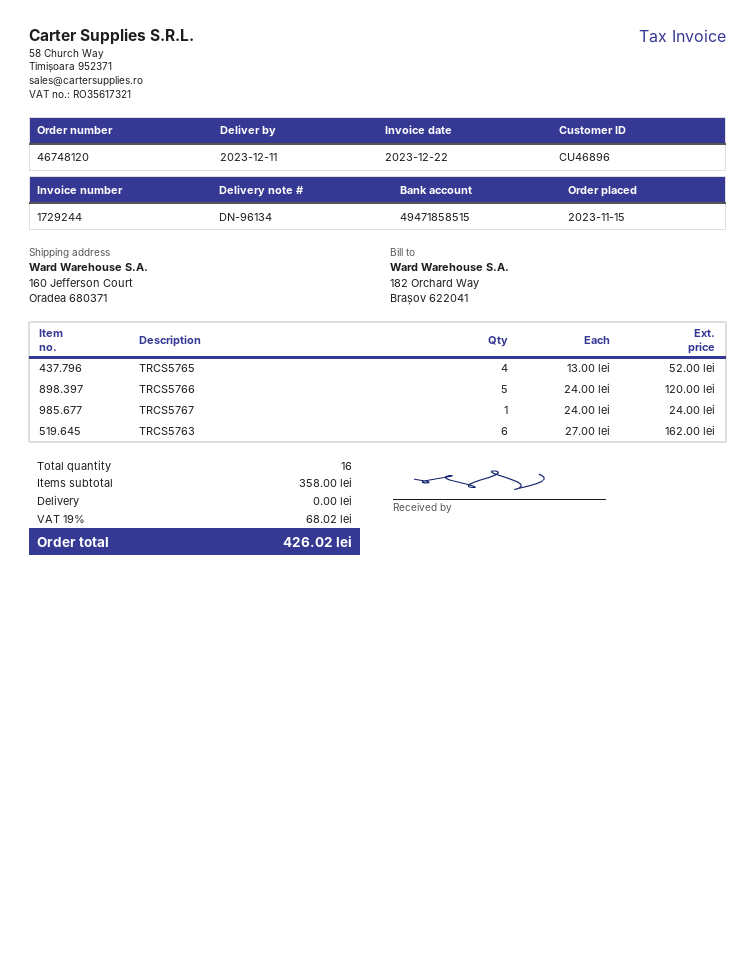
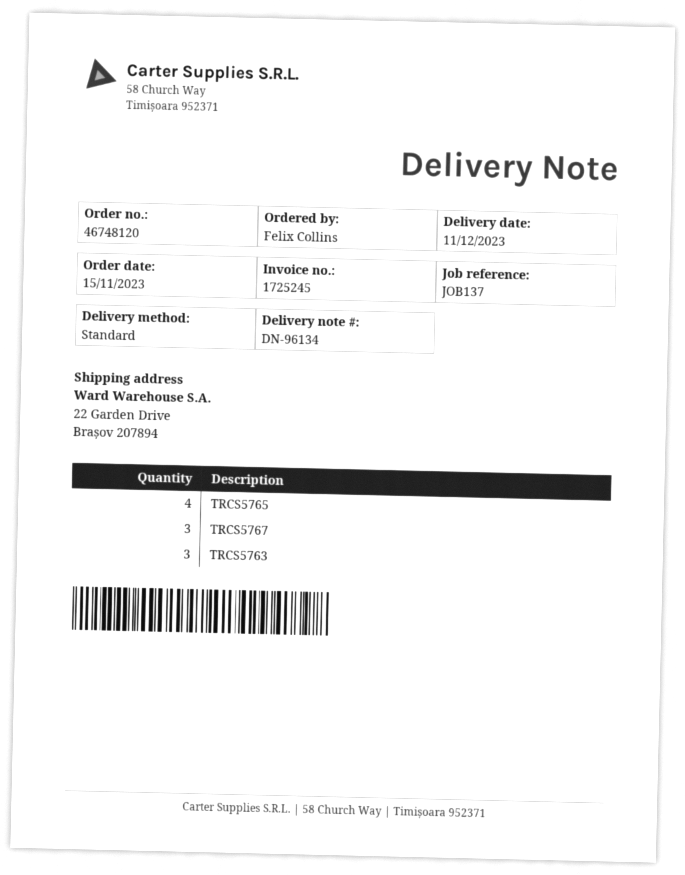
invoice number: 1729244 -> 1725245
ship to: 160 Jefferson Court, Oradea 680371 -> 22 Garden Drive, Brașov 207894
TRCS5766: 5 -> none
TRCS5767: 1 -> 3
TRCS5763: 6 -> 3

